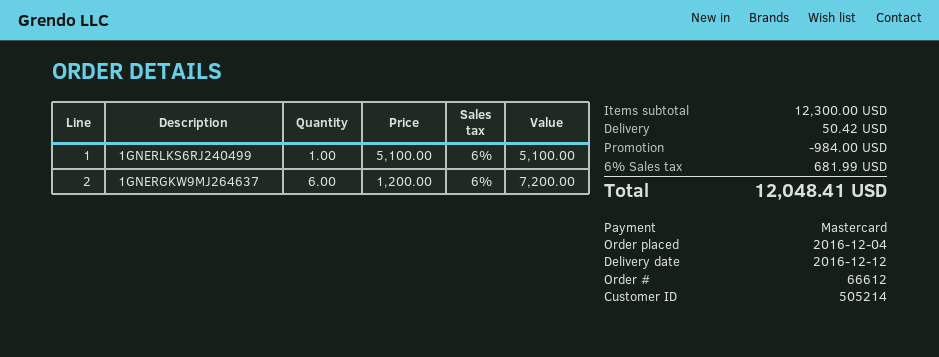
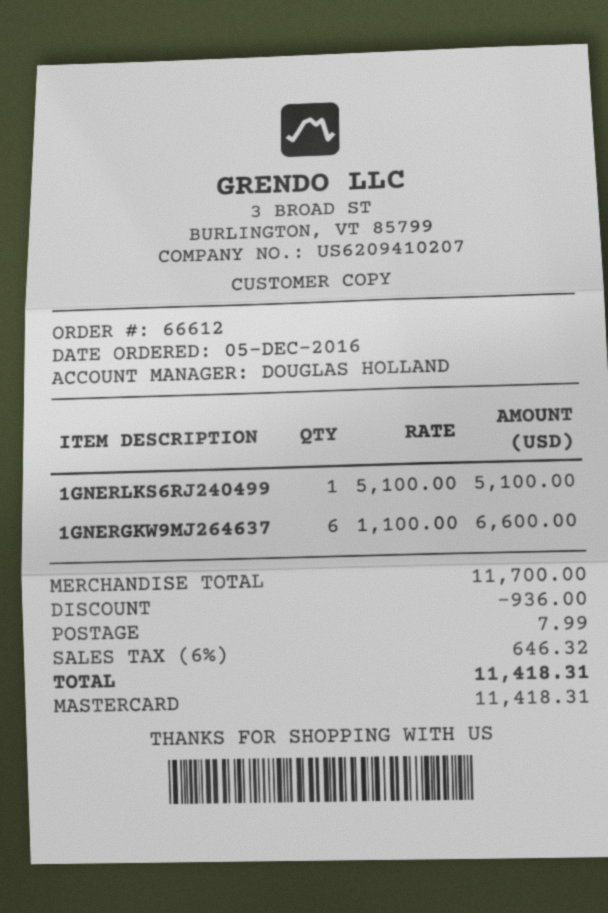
order date: 2016-12-04 -> 2016-12-05
1GNERGKW9MJ264637: 6 x 1200.00 = 7200.00 -> 6 x 1100.00 = 6600.00
subtotal: 12300.00 -> 11700.00
discount: 984.00 -> 936.00
shipping: 50.42 -> 7.99
tax: 6% = 681.99 -> 6% = 646.32
total: 12048.41 -> 11418.31

